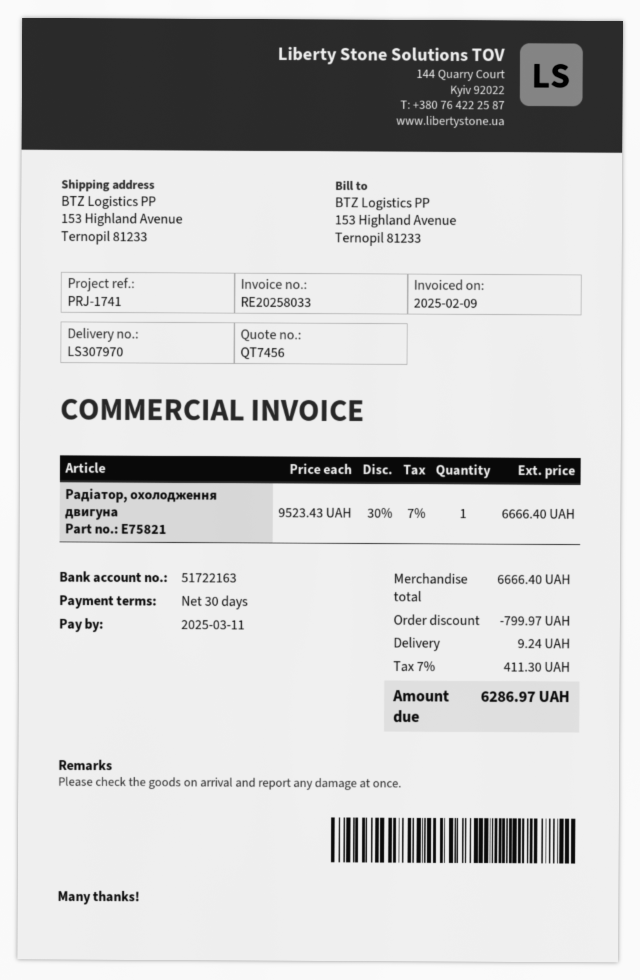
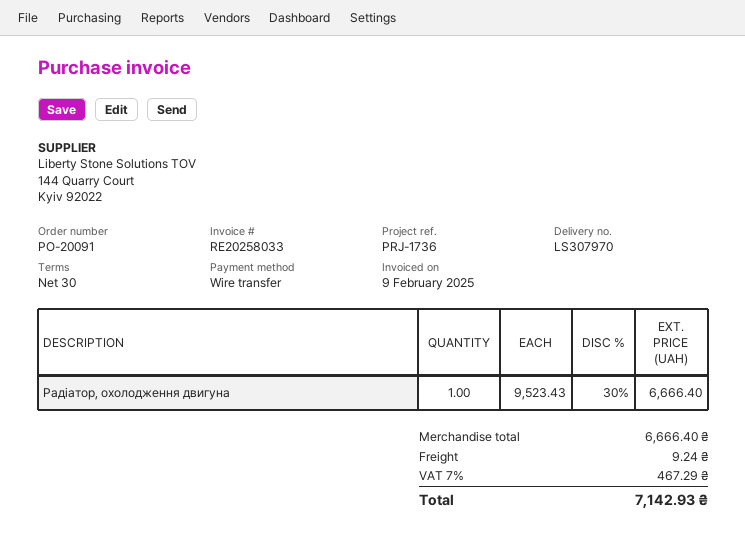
reference: PRJ-1741 -> PRJ-1736
discount: 799.97 -> none
tax: 7% = 411.30 -> 7% = 467.29
total: 6286.97 -> 7142.93

